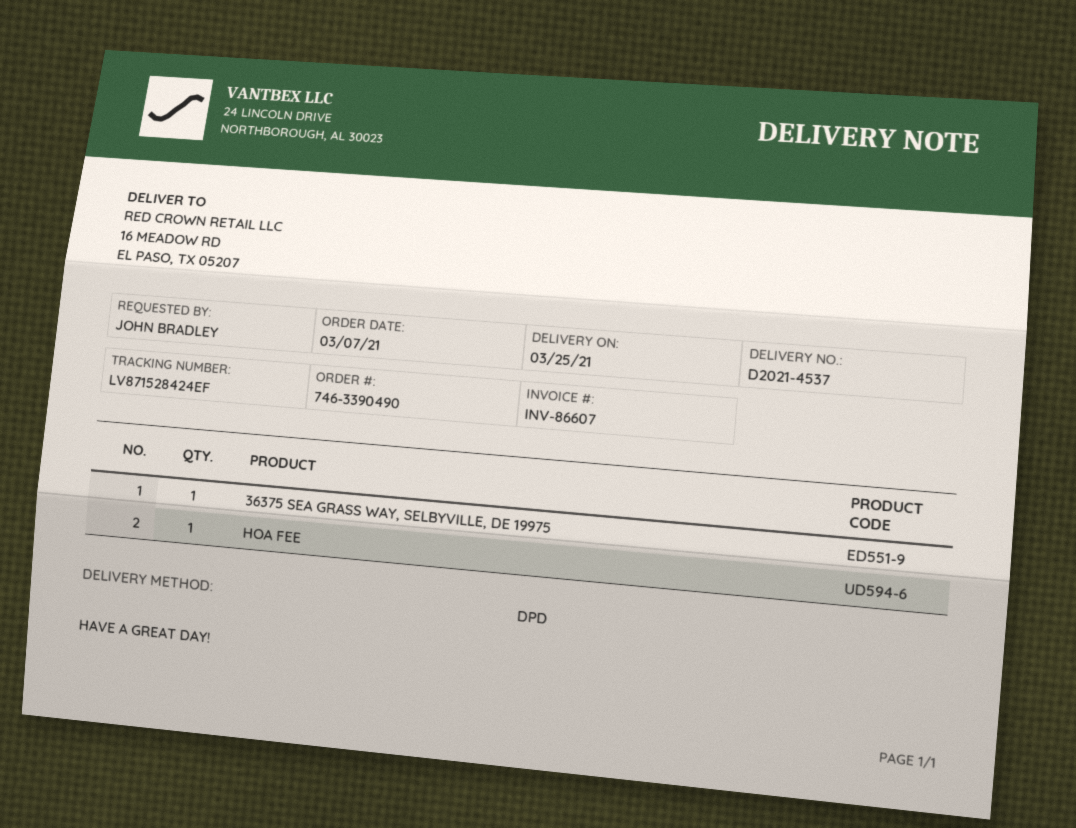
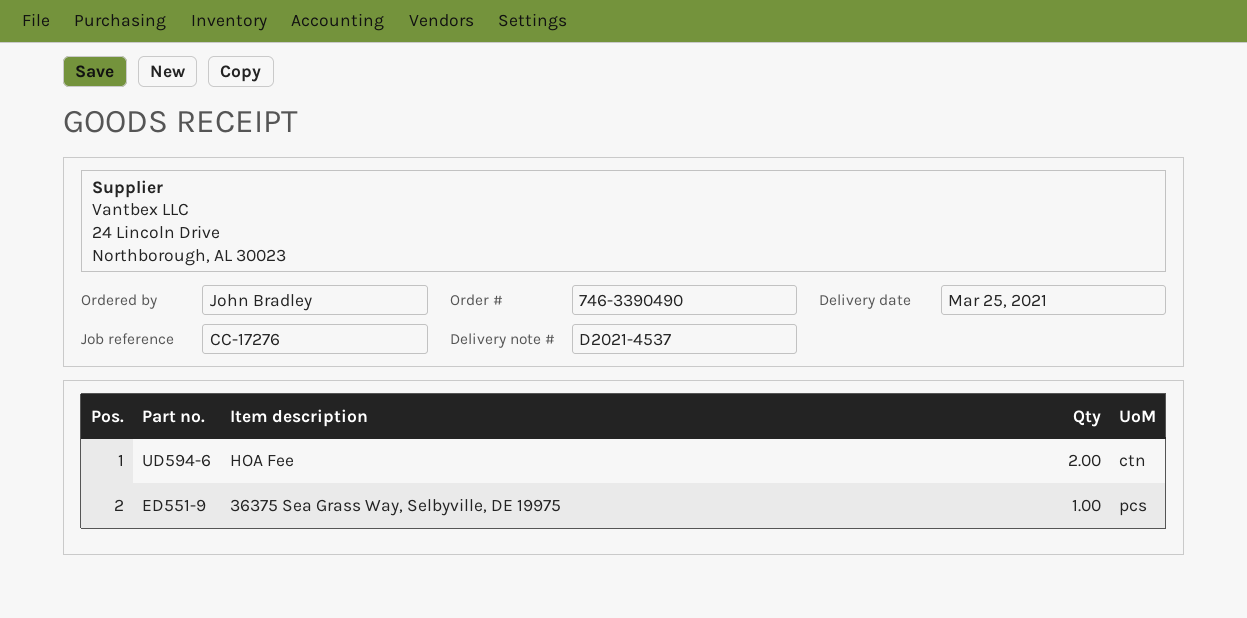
HOA FEE: 1 -> 2

